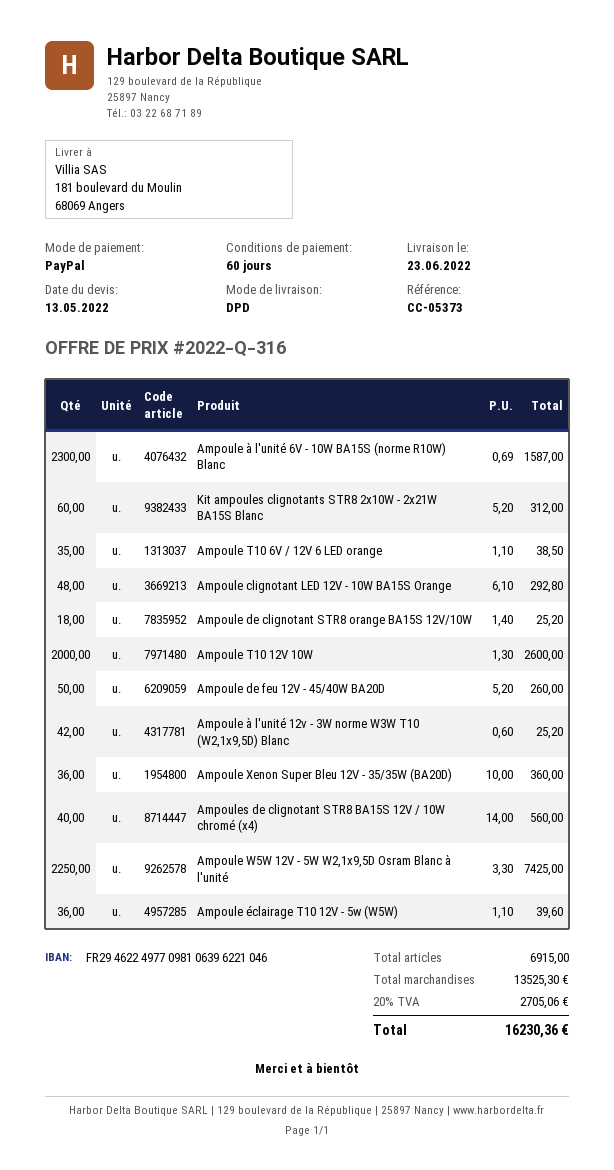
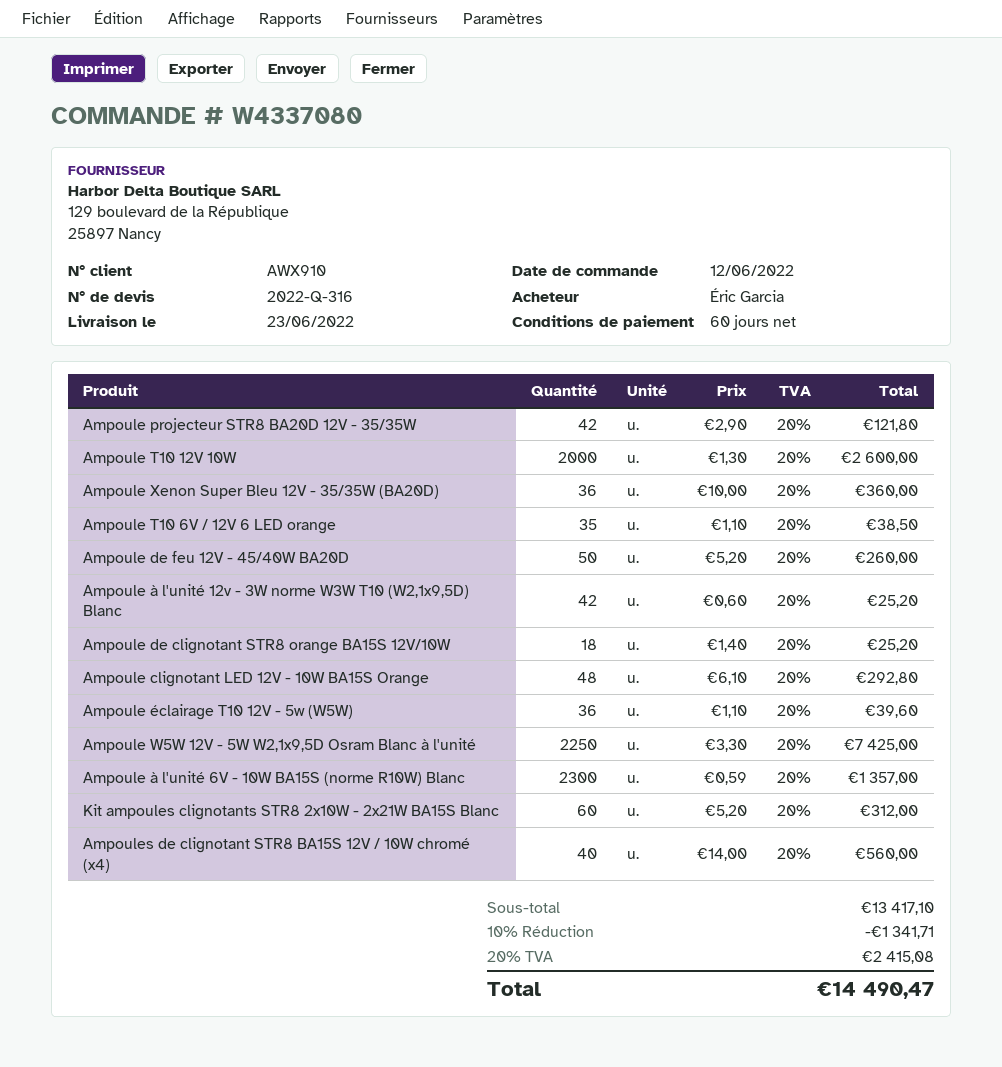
Ampoule à l'unité 6V - 10W BA15S (norme R10W) Blanc: 2300 x 0.69 = 1587.00 -> 2300 x 0.59 = 1357.00
Ampoule projecteur STR8 BA20D 12V - 35/35W: none -> 42 x 2.90 = 121.80
subtotal: 13525.30 -> 13417.10
discount: none -> 10% = 1341.71
tax: 20% = 2705.06 -> 20% = 2415.08
total: 16230.36 -> 14490.47

